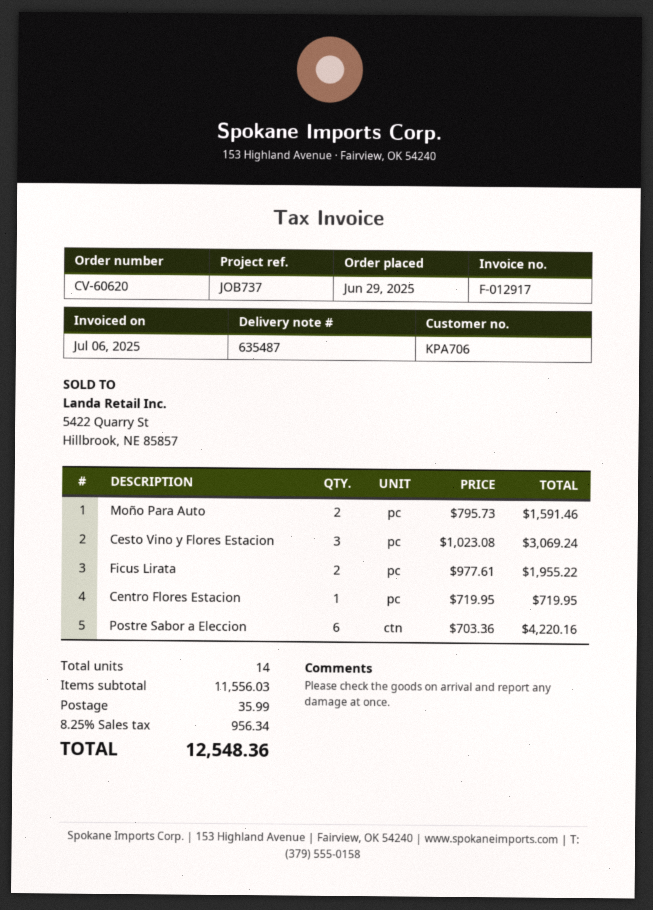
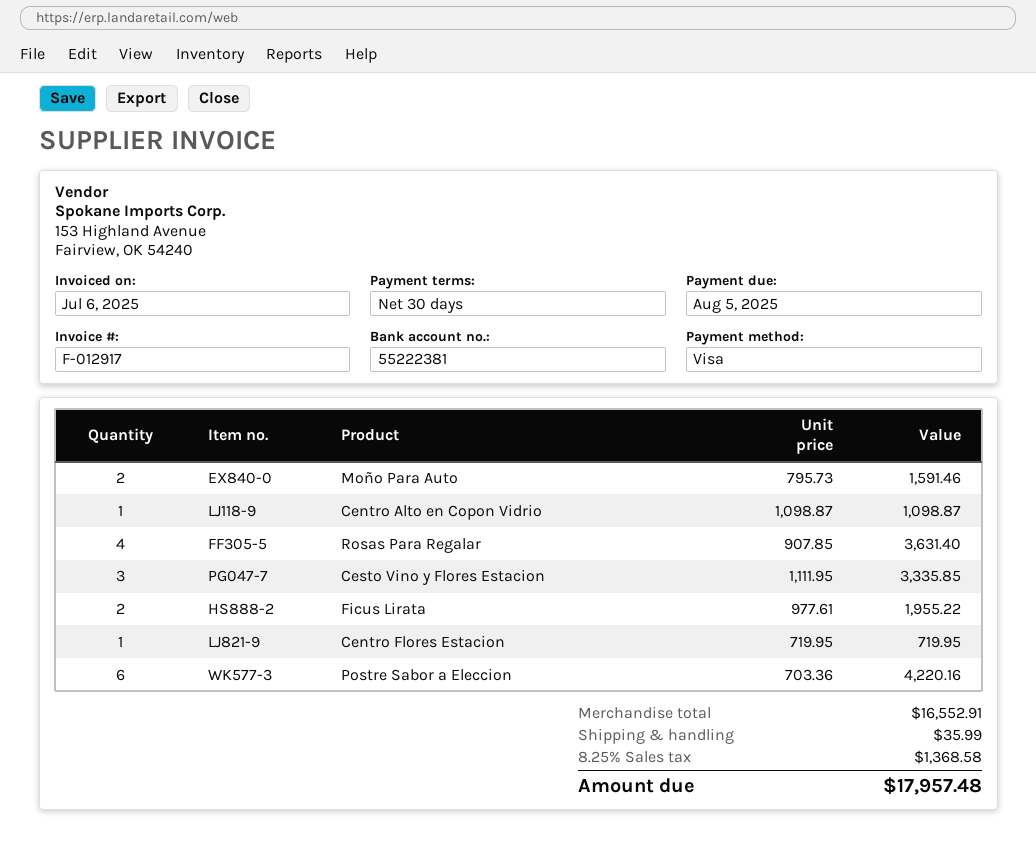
Cesto Vino y Flores Estacion: 3 x 1023.08 = 3069.24 -> 3 x 1111.95 = 3335.85
Centro Alto en Copon Vidrio: none -> 1 x 1098.87 = 1098.87
Rosas Para Regalar: none -> 4 x 907.85 = 3631.40
subtotal: 11556.03 -> 16552.91
tax: 8.25% = 956.34 -> 8.25% = 1368.58
total: 12548.36 -> 17957.48

